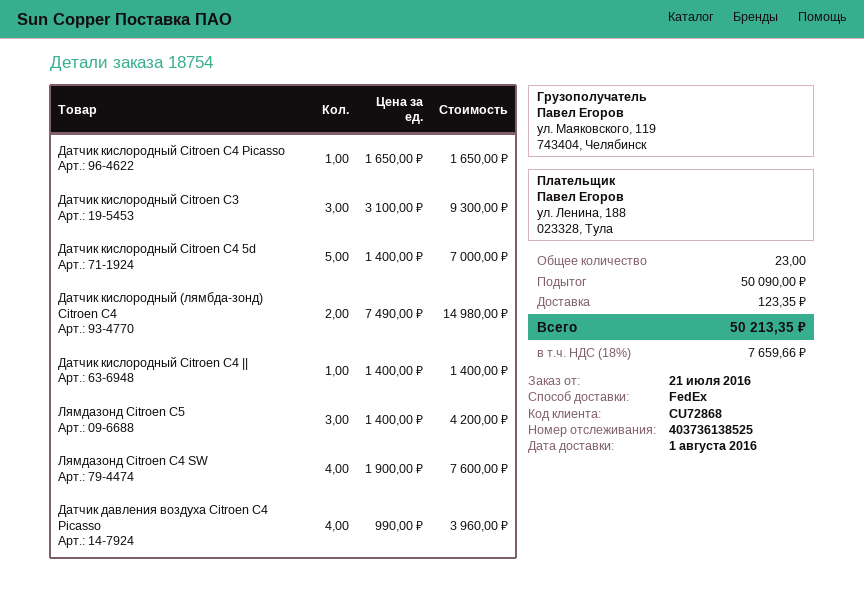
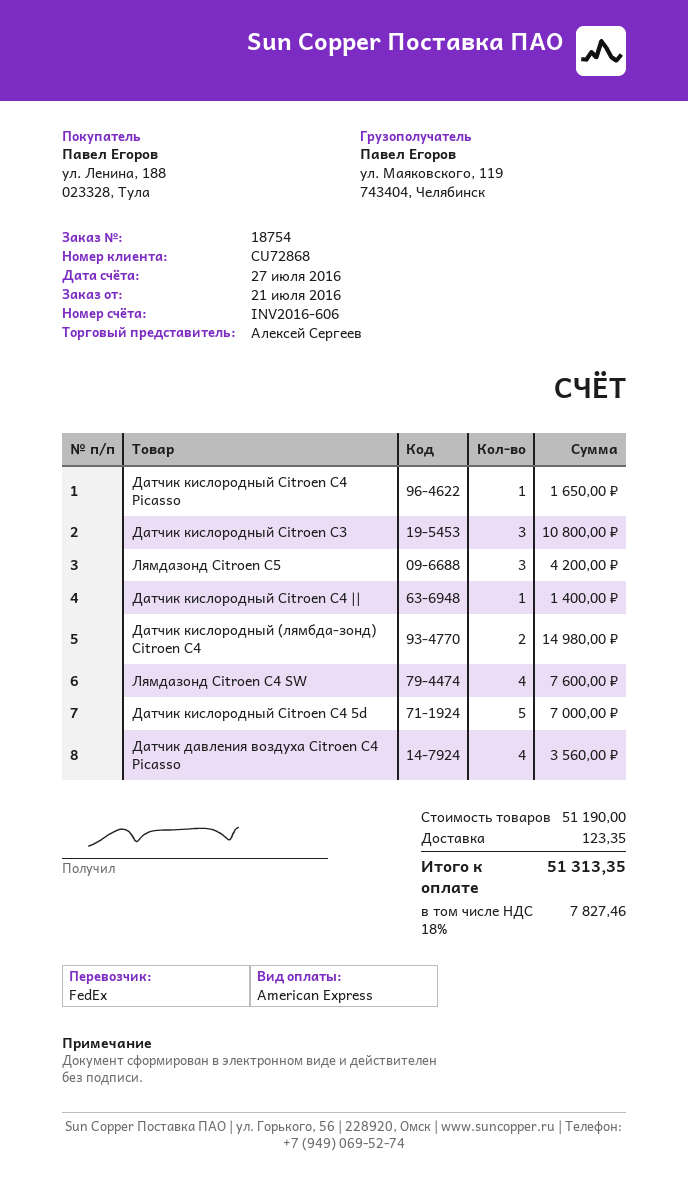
Датчик кислородный Citroen C3: 3 for 9300.00 -> 3 for 10800.00
Датчик давления воздуха Citroen C4 Picasso: 4 for 3960.00 -> 4 for 3560.00
subtotal: 50090.00 -> 51190.00
tax: 18% = 7659.66 -> 18% = 7827.46
total: 50213.35 -> 51313.35

